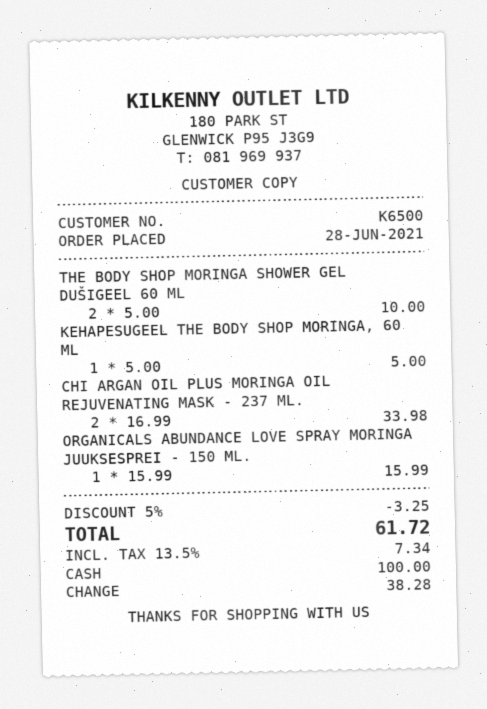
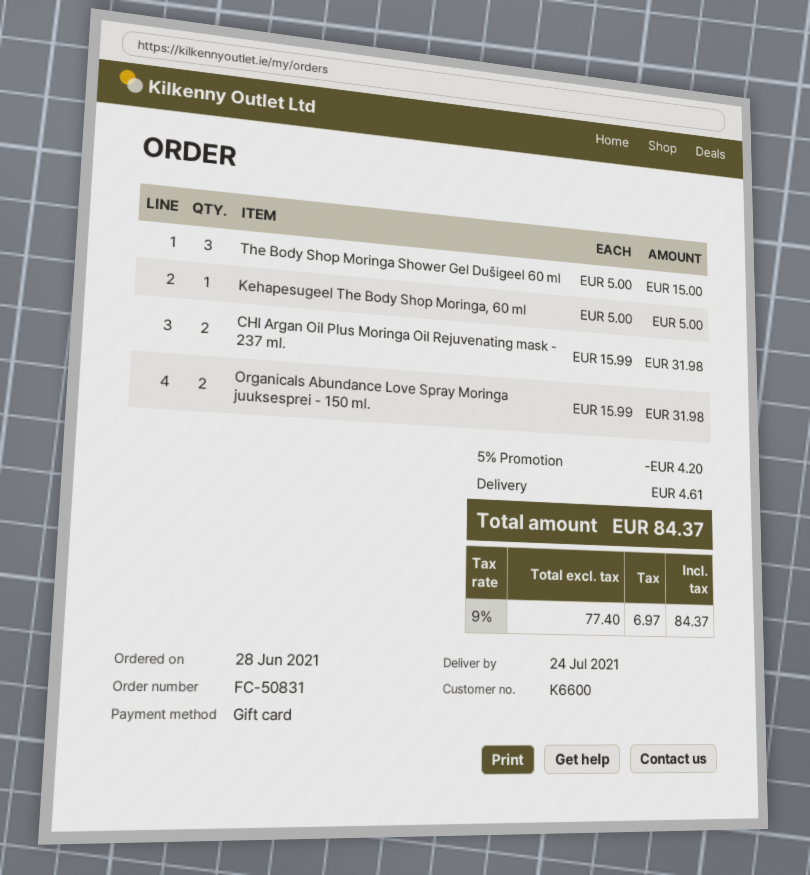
customer number: K6500 -> K6600
payment method: cash -> gift card
THE BODY SHOP MORINGA SHOWER GEL DUŠIGEEL 60 ML: 2 x 5.00 = 10.00 -> 3 x 5.00 = 15.00
CHI ARGAN OIL PLUS MORINGA OIL REJUVENATING MASK - 237 ML.: 2 x 16.99 = 33.98 -> 2 x 15.99 = 31.98
ORGANICALS ABUNDANCE LOVE SPRAY MORINGA JUUKSESPREI - 150 ML.: 1 x 15.99 = 15.99 -> 2 x 15.99 = 31.98
discount: 5% = 3.25 -> 5% = 4.20
shipping: none -> 4.61
tax: 13.5% = 7.34 -> 9% = 6.97
total: 61.72 -> 84.37

